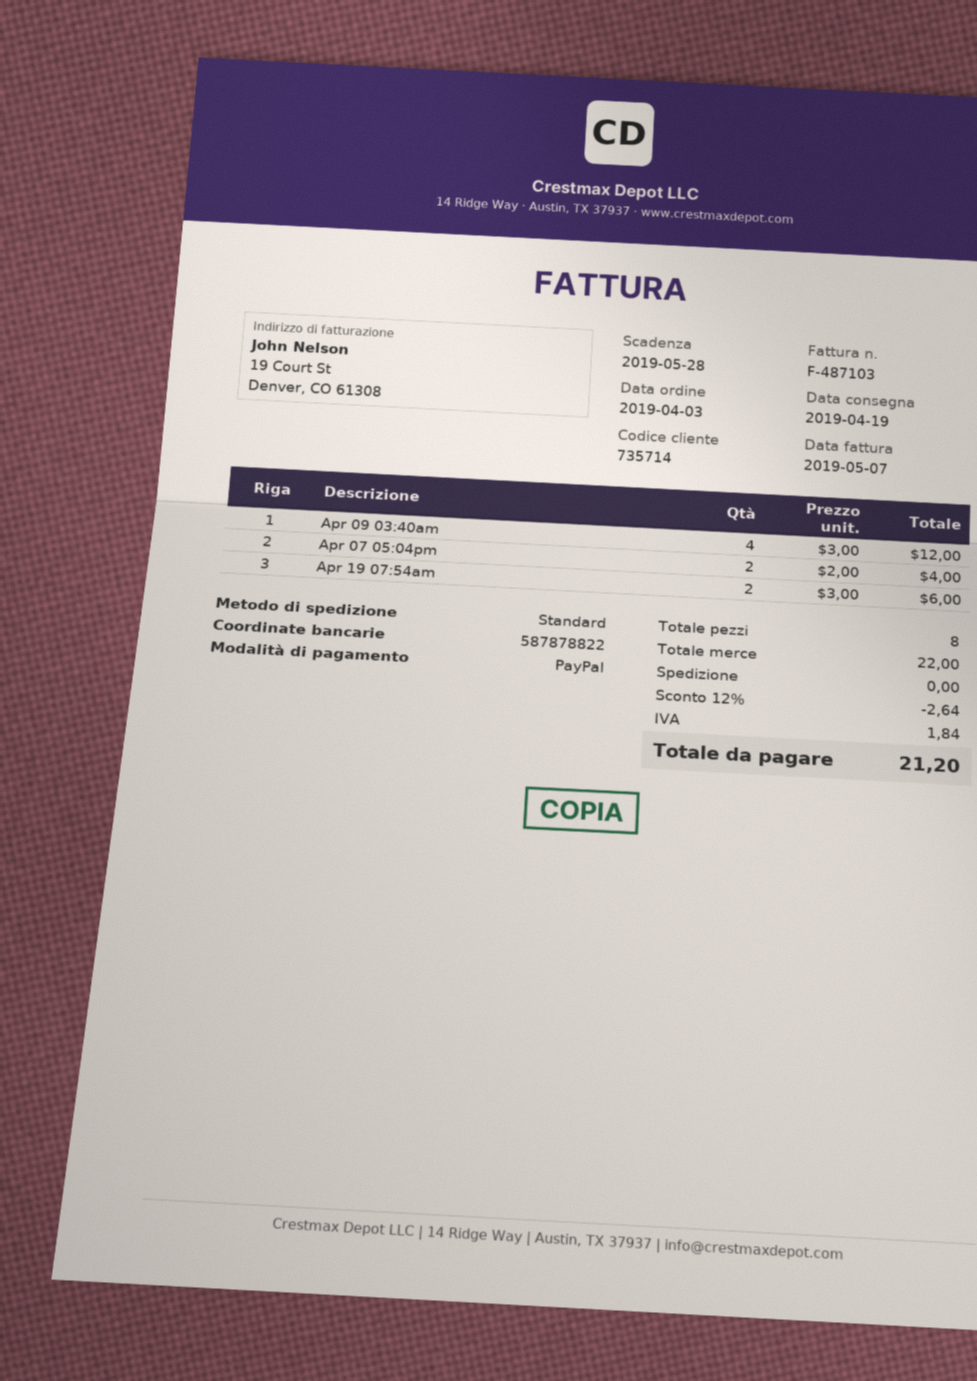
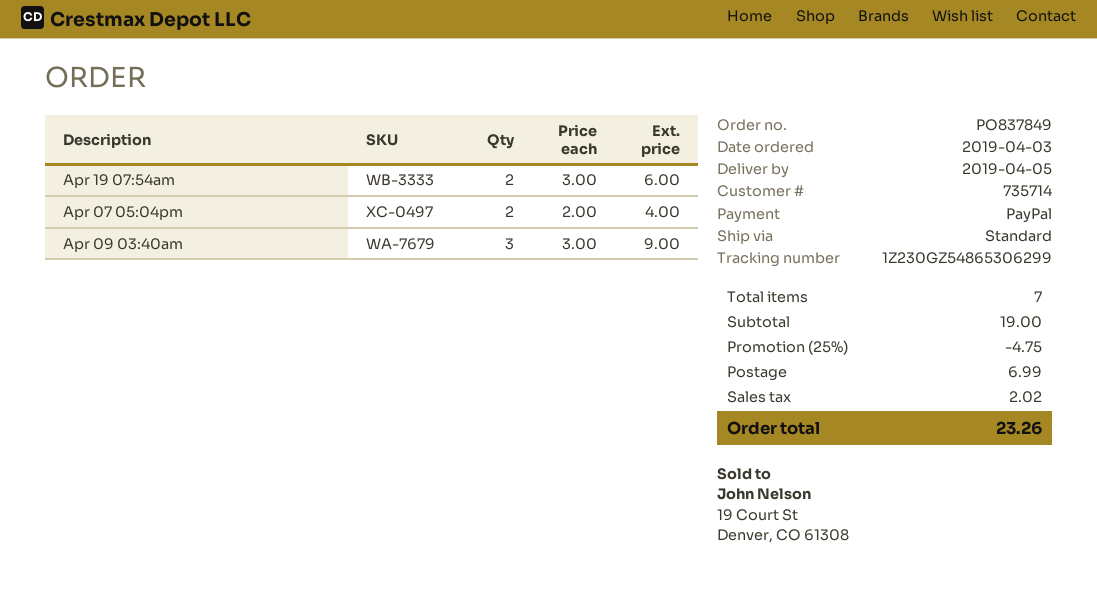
delivery date: 2019-04-19 -> 2019-04-05
Apr 09 03:40am: 4 x 3.00 = 12.00 -> 3 x 3.00 = 9.00
total quantity: 8 -> 7
subtotal: 22.00 -> 19.00
discount: 12% = 2.64 -> 25% = 4.75
shipping: 0.00 -> 6.99
tax: 1.84 -> 2.02
total: 21.20 -> 23.26

